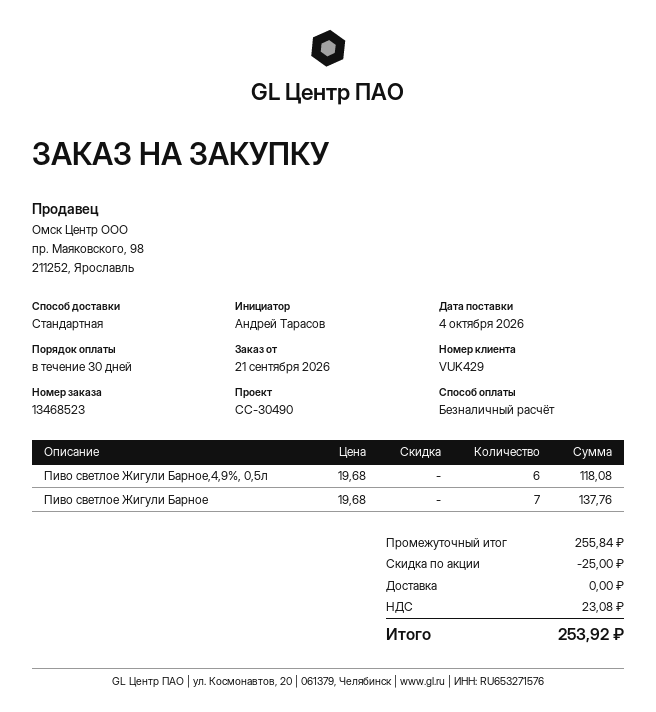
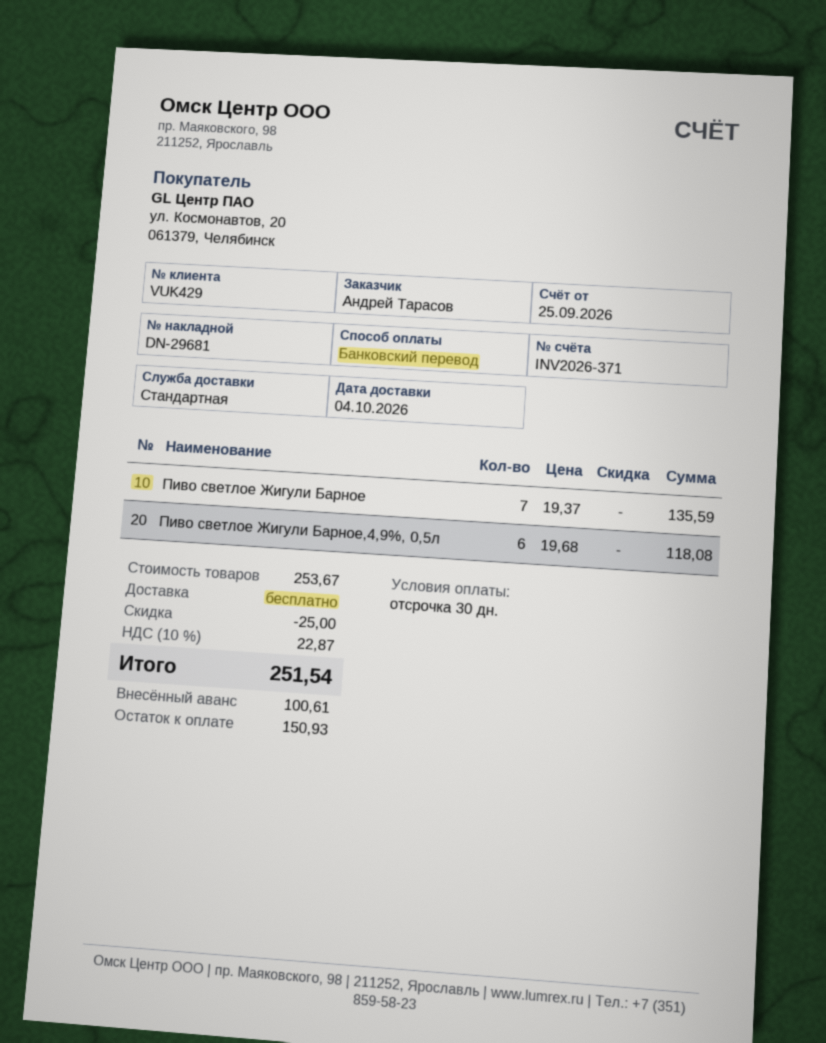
Пиво светлое Жигули Барное: 7 x 19.68 = 137.76 -> 7 x 19.37 = 135.59
subtotal: 255.84 -> 253.67
tax: 23.08 -> 22.87
total: 253.92 -> 251.54

